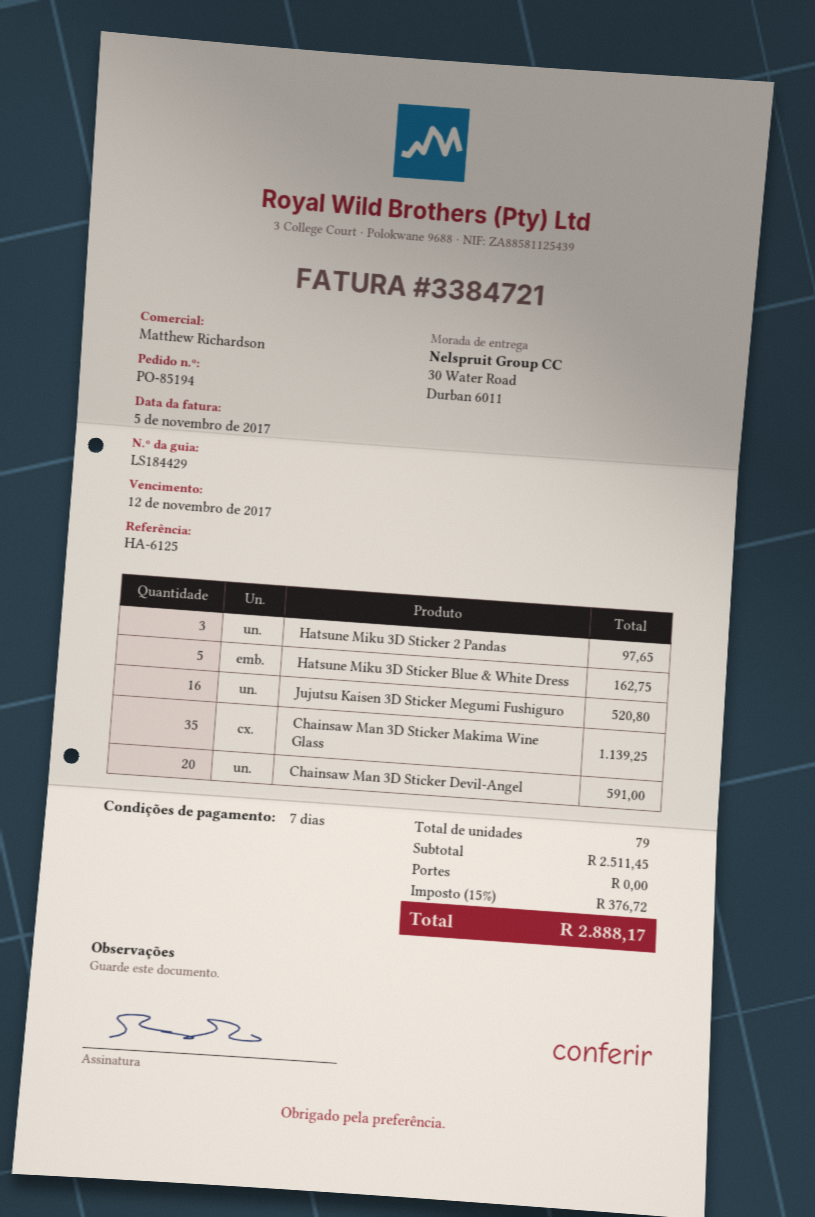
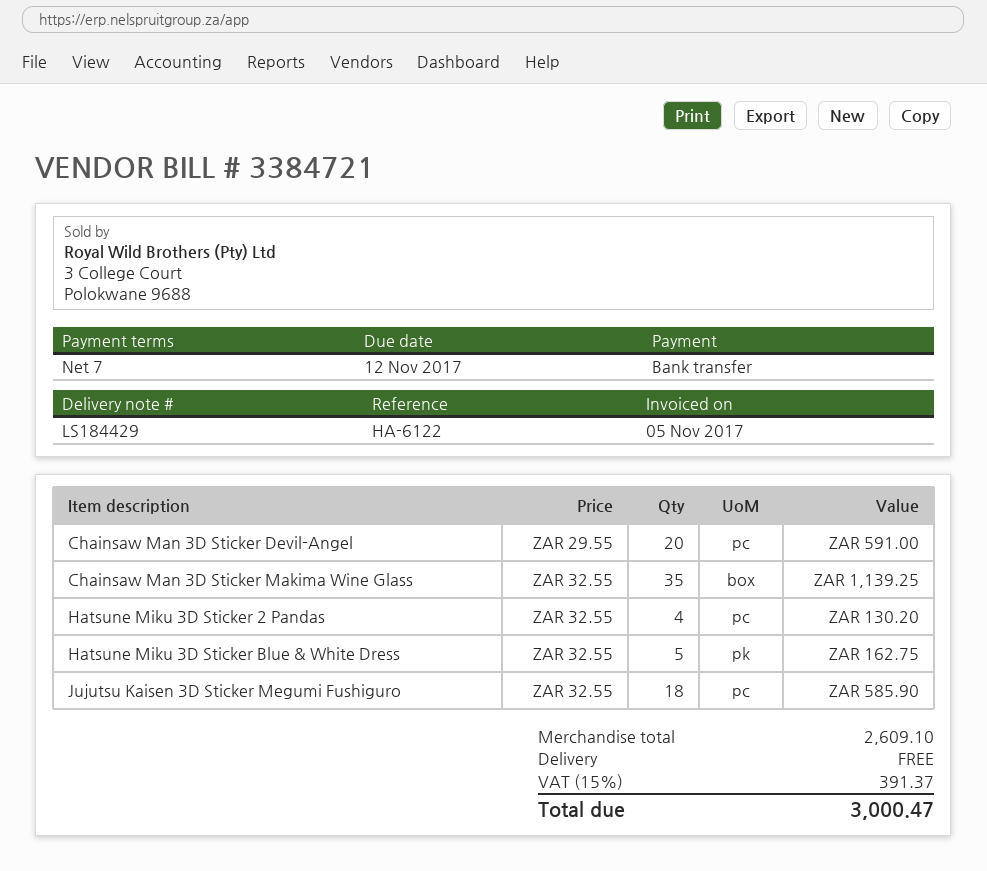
reference: HA-6125 -> HA-6122
Hatsune Miku 3D Sticker 2 Pandas: 3 for 97.65 -> 4 for 130.20
Jujutsu Kaisen 3D Sticker Megumi Fushiguro: 16 for 520.80 -> 18 for 585.90
subtotal: 2511.45 -> 2609.10
tax: 15% = 376.72 -> 15% = 391.37
total: 2888.17 -> 3000.47

